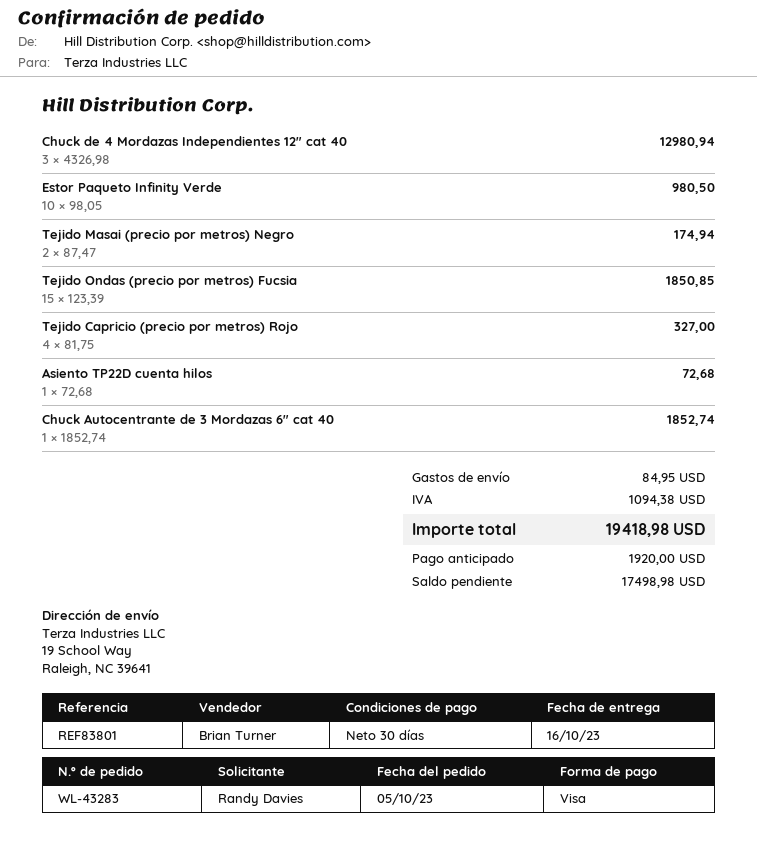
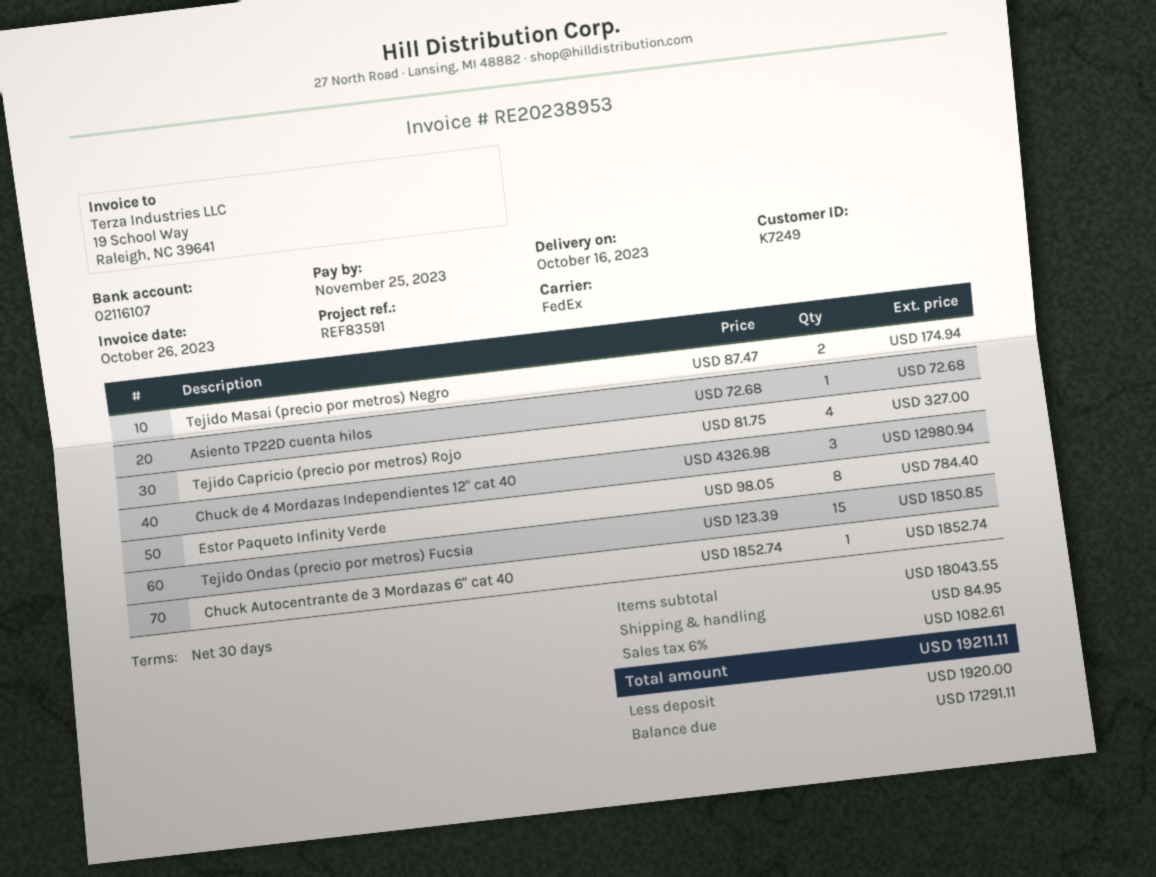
reference: REF83801 -> REF83591
Estor Paqueto Infinity Verde: 10 x 98.05 = 980.50 -> 8 x 98.05 = 784.40
tax: 1094.38 -> 1082.61
total: 19418.98 -> 19211.11
balance: 17498.98 -> 17291.11

